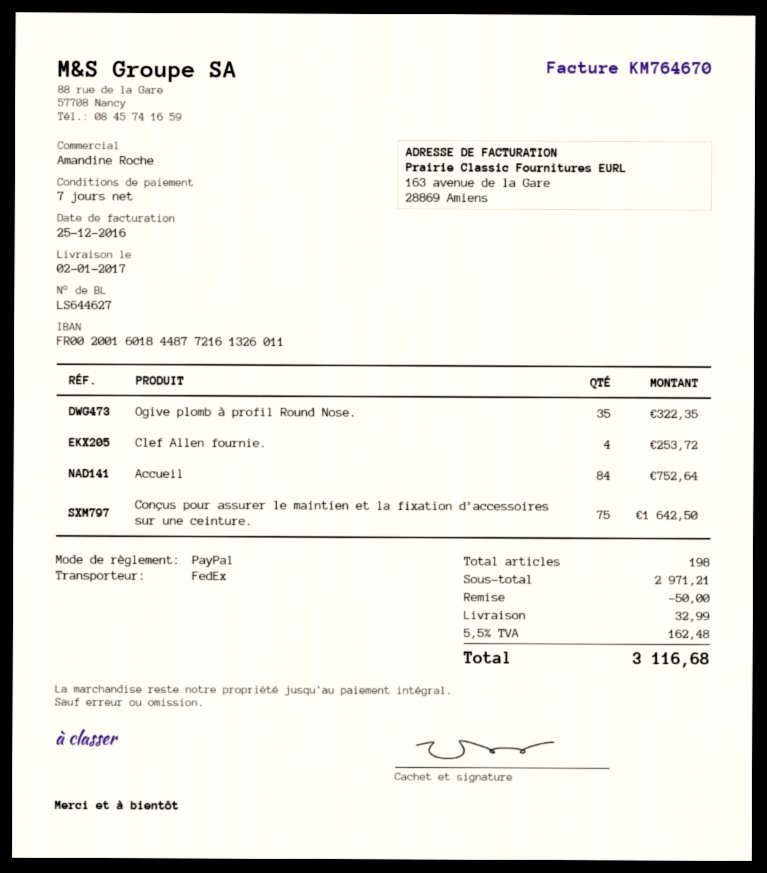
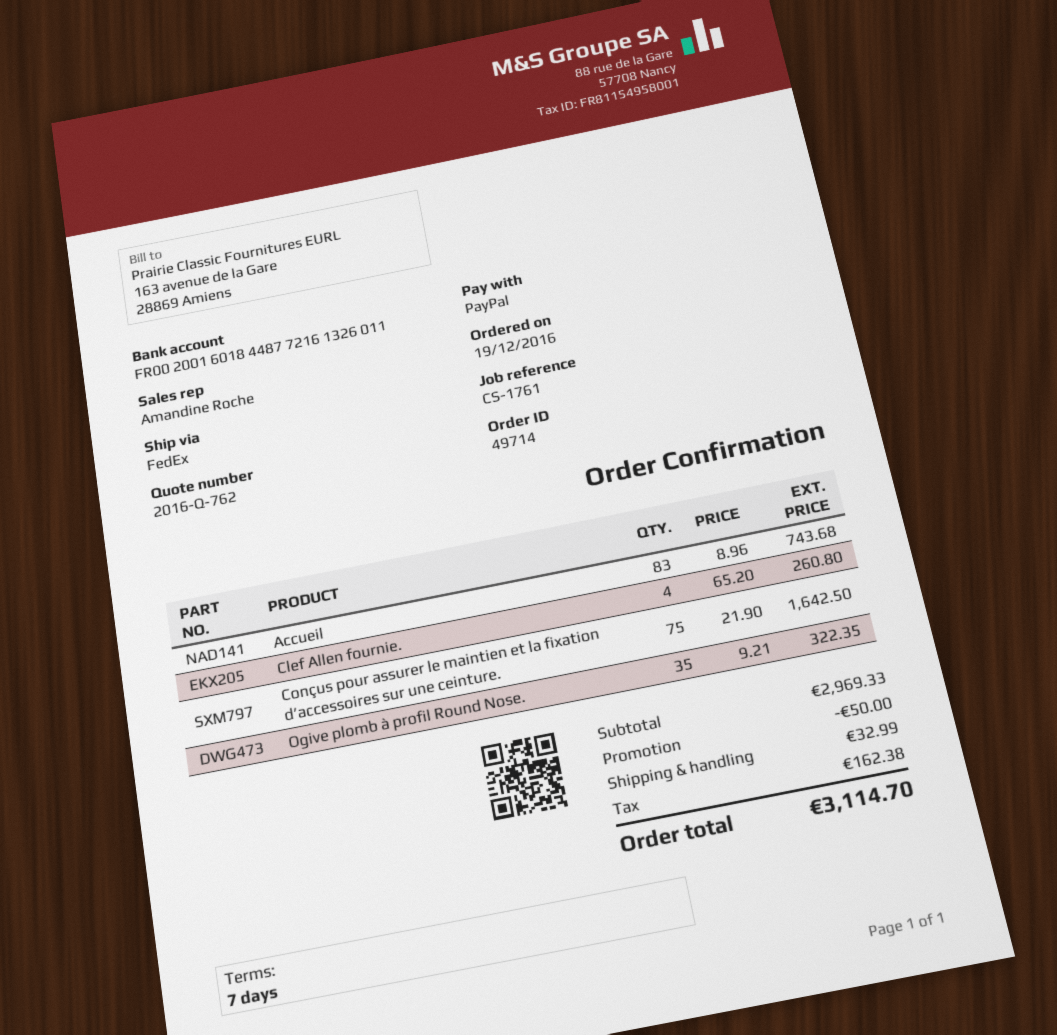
Clef Allen fournie.: 4 for 253.72 -> 4 for 260.80
Accueil: 84 for 752.64 -> 83 for 743.68
subtotal: 2971.21 -> 2969.33
tax: 162.48 -> 162.38
total: 3116.68 -> 3114.70

